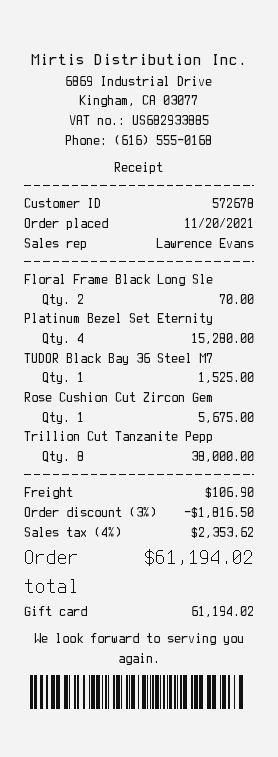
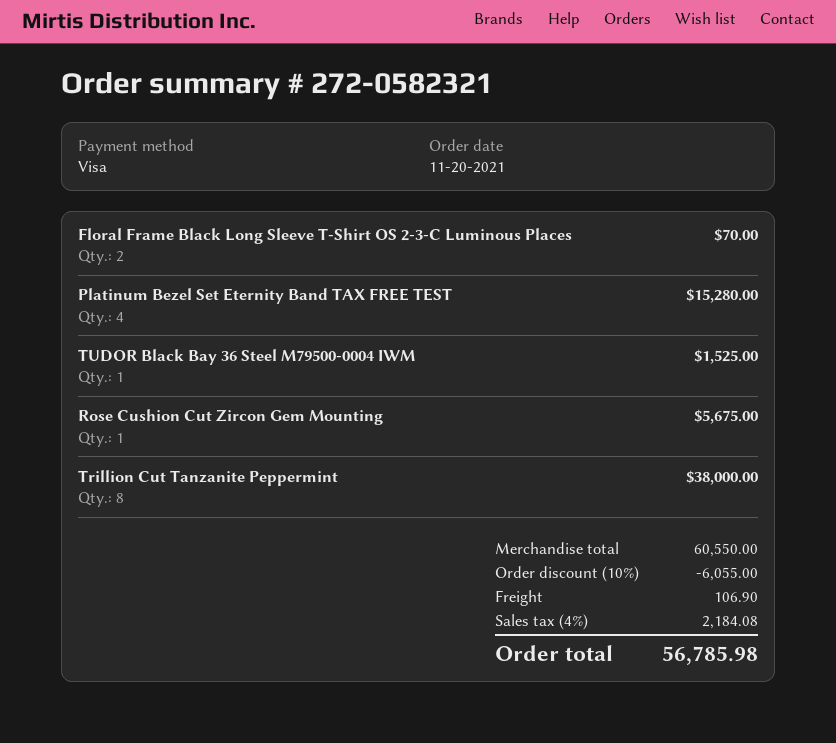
payment method: gift card -> Visa
discount: 3% = 1816.50 -> 10% = 6055.00
tax: 4% = 2353.62 -> 4% = 2184.08
total: 61194.02 -> 56785.98

